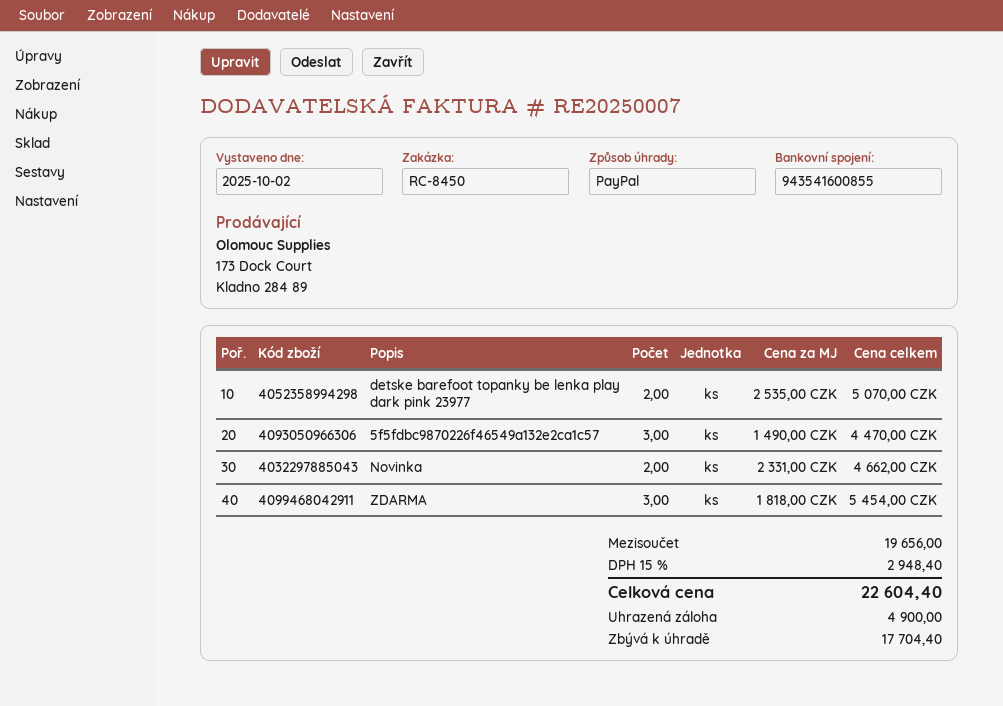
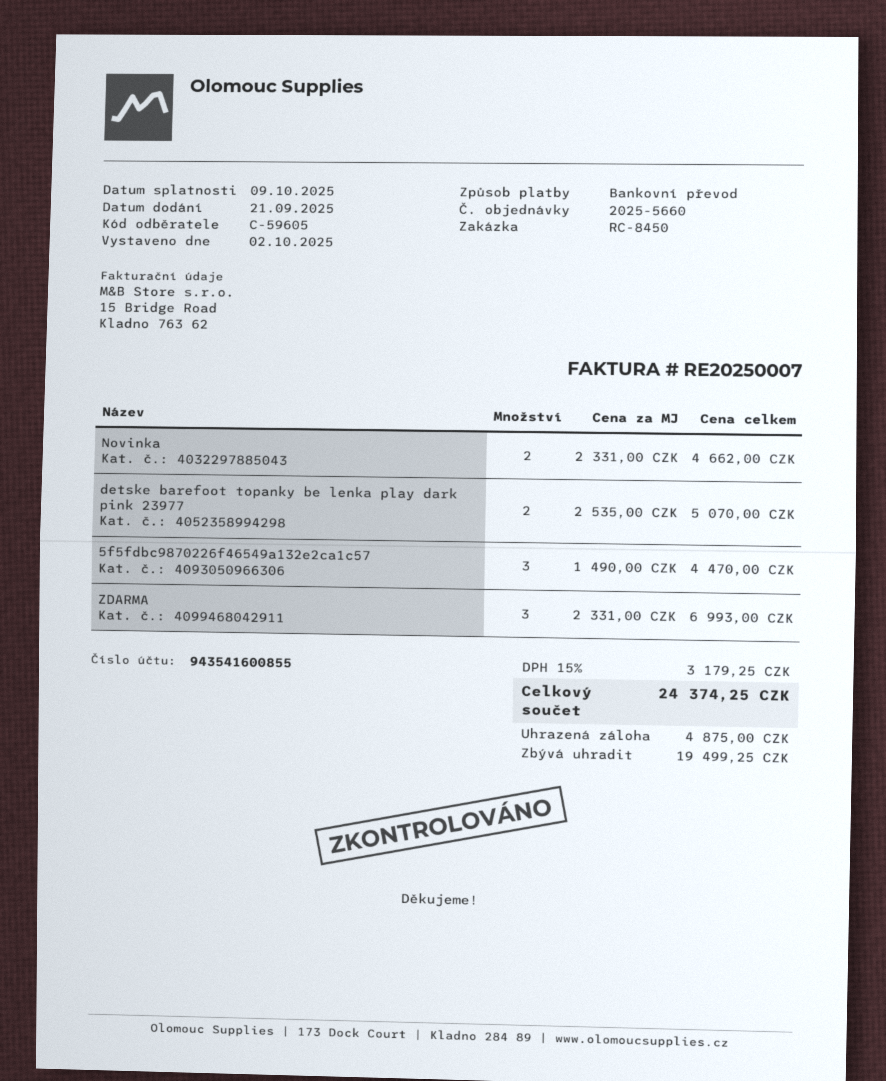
payment method: PayPal -> bank transfer
ZDARMA: 3 x 1818.00 = 5454.00 -> 3 x 2331.00 = 6993.00
tax: 15% = 2948.40 -> 15% = 3179.25
total: 22604.40 -> 24374.25
deposit: 4900.00 -> 4875.00
balance: 17704.40 -> 19499.25

